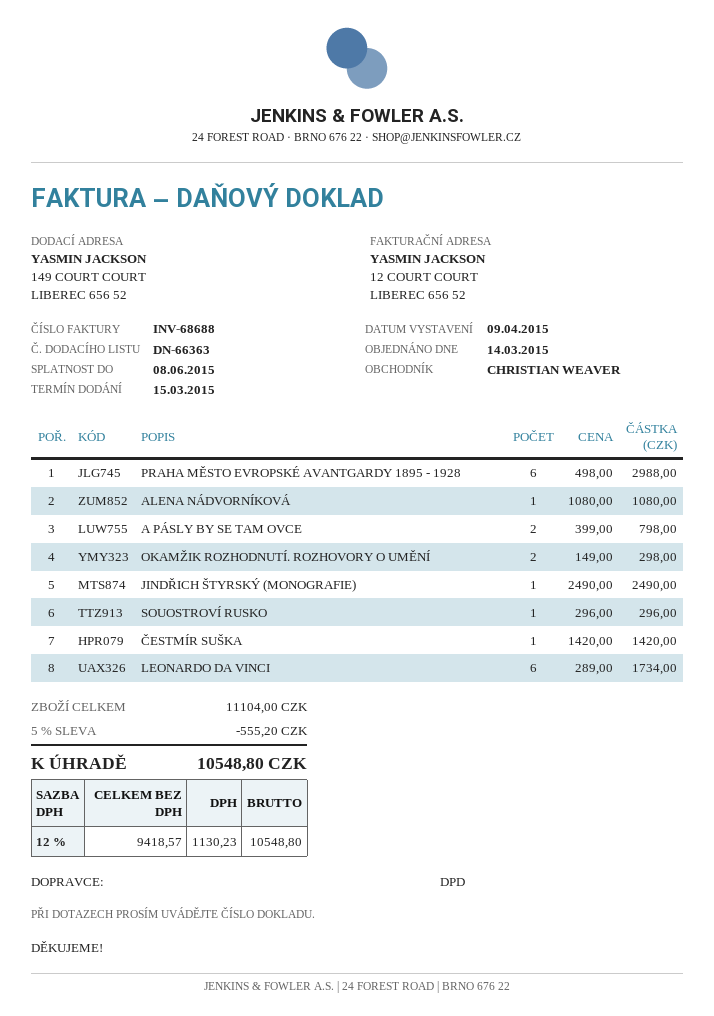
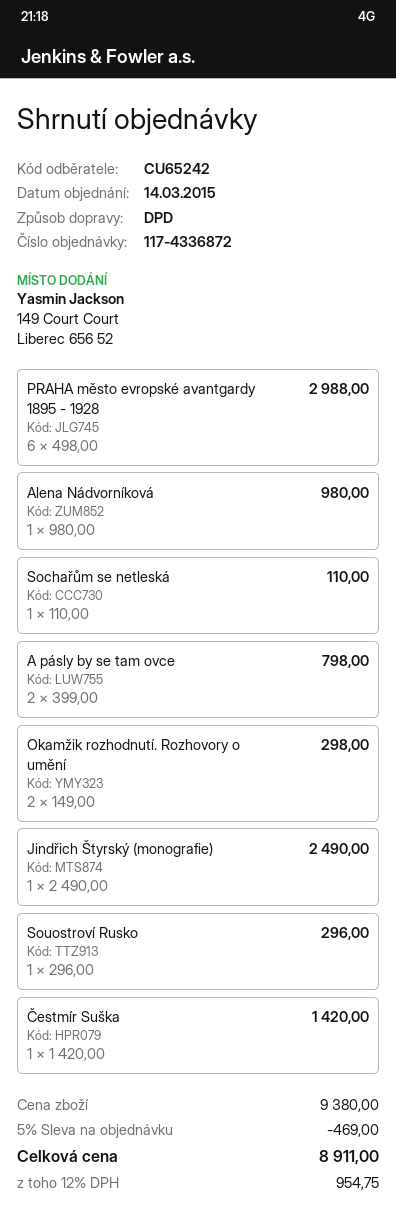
ALENA NÁDVORNÍKOVÁ: 1 x 1080.00 = 1080.00 -> 1 x 980.00 = 980.00
LEONARDO DA VINCI: 6 x 289.00 = 1734.00 -> none
Sochařům se netleská: none -> 1 x 110.00 = 110.00
subtotal: 11104.00 -> 9380.00
discount: 5% = 555.20 -> 5% = 469.00
tax: 12% = 1130.23 -> 12% = 954.75
total: 10548.80 -> 8911.00

